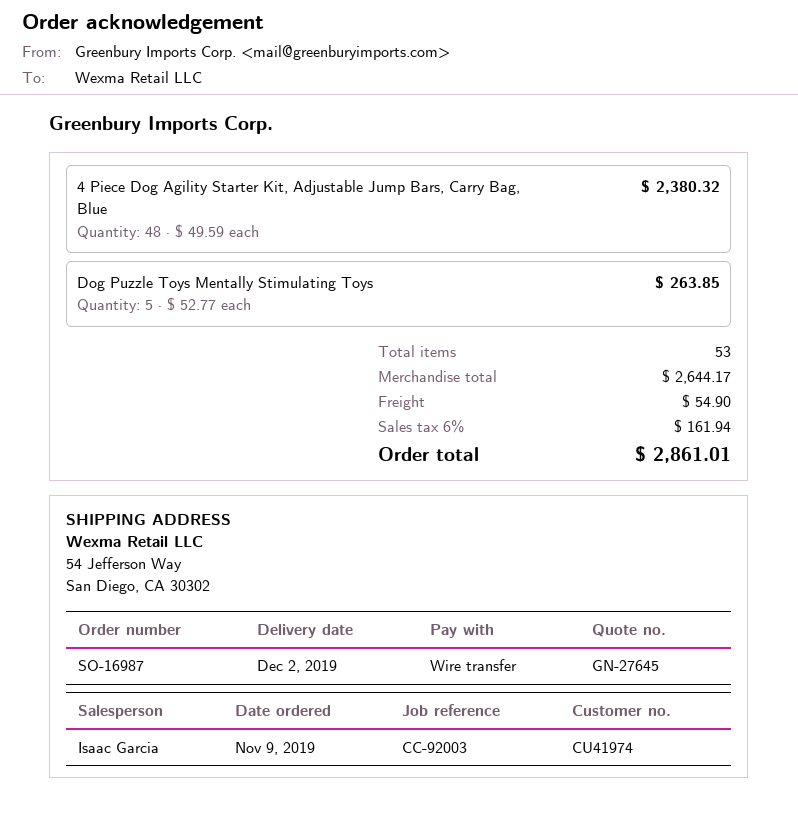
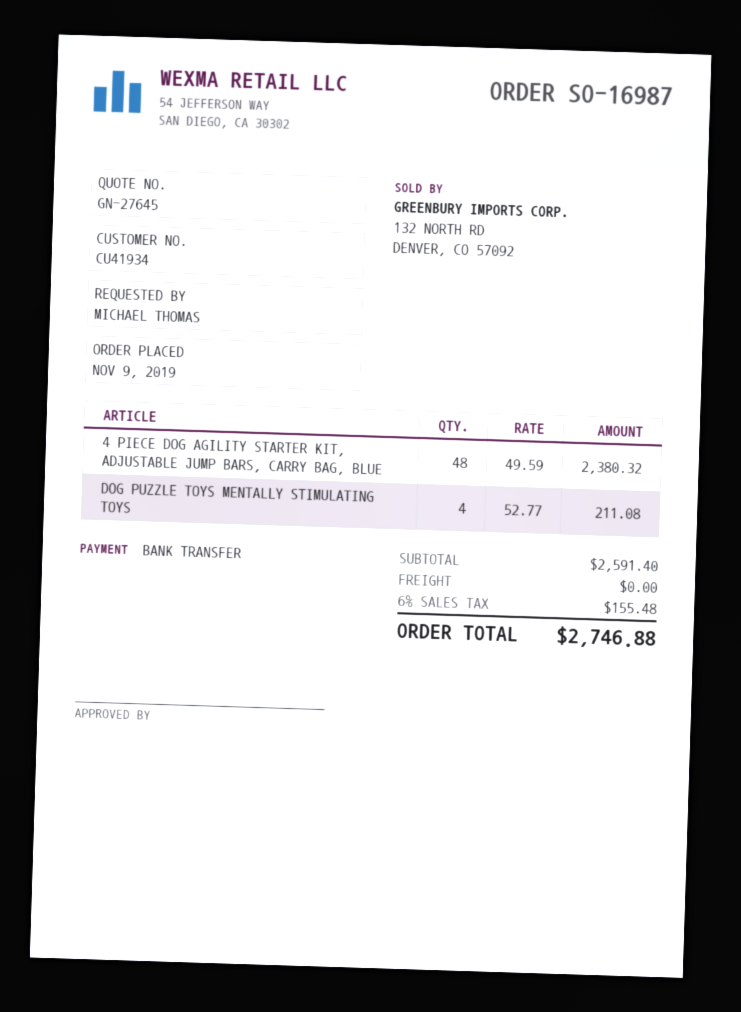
customer number: CU41974 -> CU41934
Dog Puzzle Toys Mentally Stimulating Toys: 5 x 52.77 = 263.85 -> 4 x 52.77 = 211.08
subtotal: 2644.17 -> 2591.40
shipping: 54.90 -> 0.00
tax: 6% = 161.94 -> 6% = 155.48
total: 2861.01 -> 2746.88

